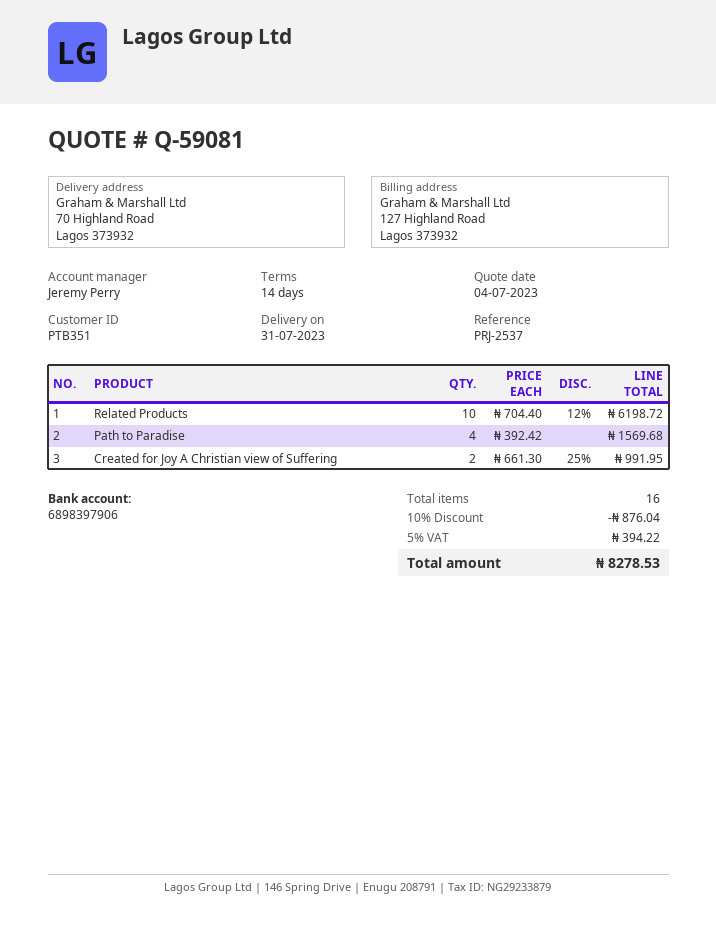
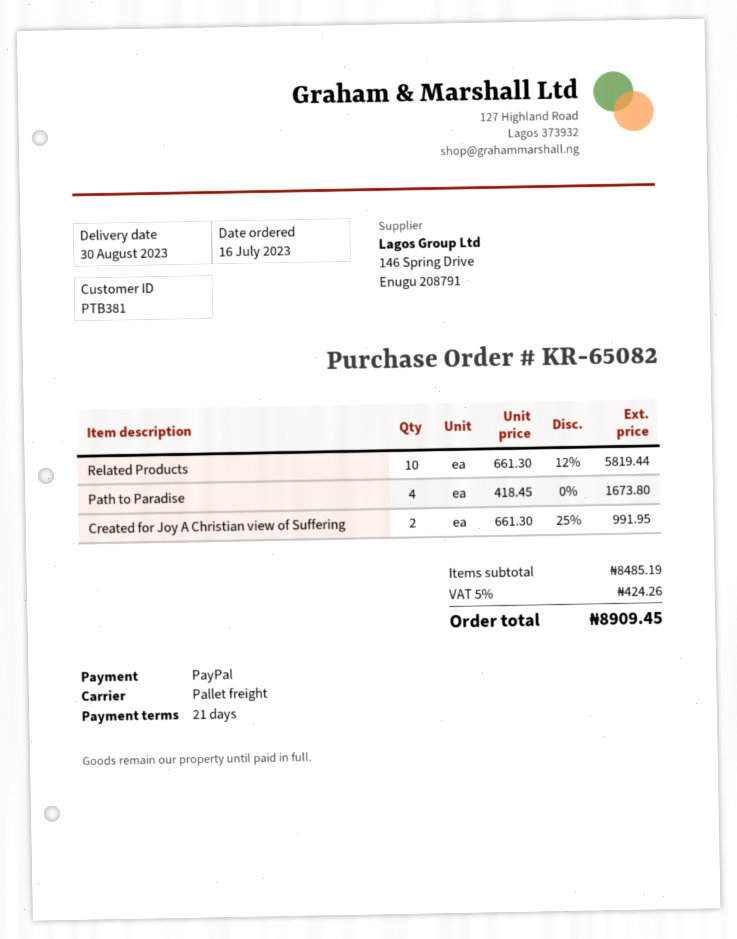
delivery date: 2023-07-31 -> 2023-08-30
payment terms: 14 days -> 21 days
customer number: PTB351 -> PTB381
Related Products: 10 x 704.40 - 12% = 6198.72 -> 10 x 661.30 - 12% = 5819.44
Path to Paradise: 4 x 392.42 = 1569.68 -> 4 x 418.45 = 1673.80
discount: 10% = 876.04 -> none
tax: 5% = 394.22 -> 5% = 424.26
total: 8278.53 -> 8909.45

